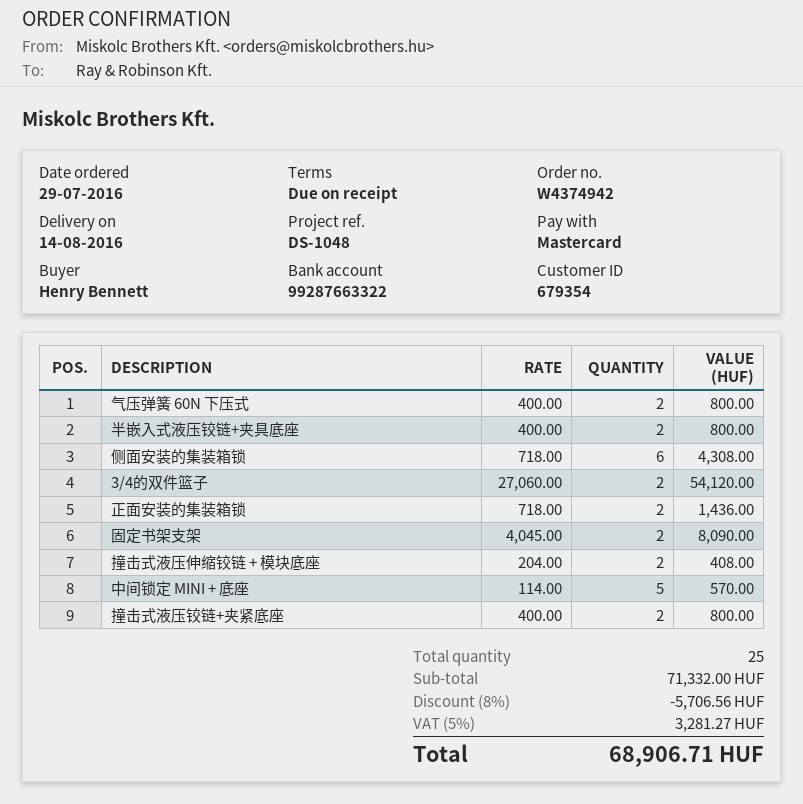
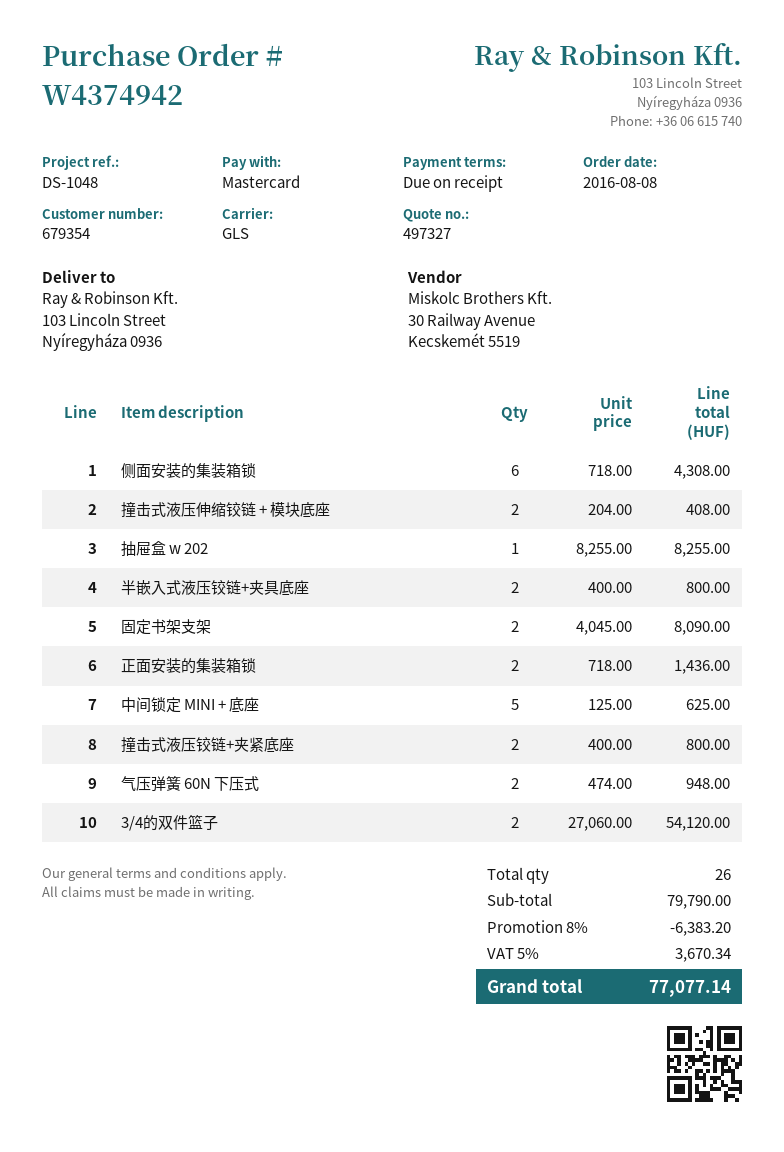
order date: 2016-07-29 -> 2016-08-08
气压弹簧 60N 下压式: 2 x 400.00 = 800.00 -> 2 x 474.00 = 948.00
中间锁定 MINI + 底座: 5 x 114.00 = 570.00 -> 5 x 125.00 = 625.00
抽屉盒 w 202: none -> 1 x 8255.00 = 8255.00
total quantity: 25 -> 26
subtotal: 71332.00 -> 79790.00
discount: 8% = 5706.56 -> 8% = 6383.20
tax: 5% = 3281.27 -> 5% = 3670.34
total: 68906.71 -> 77077.14

